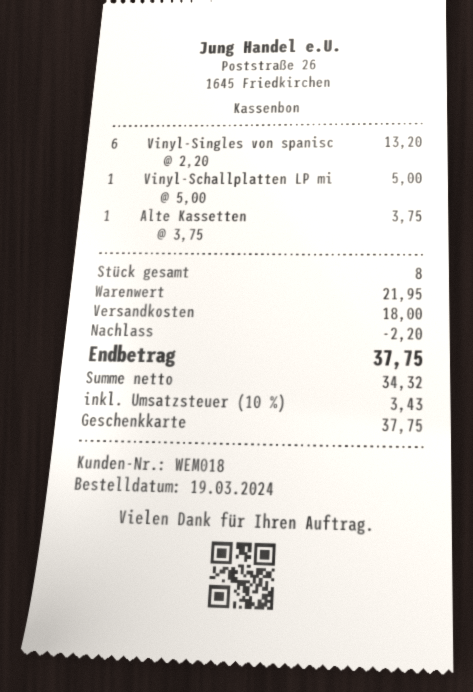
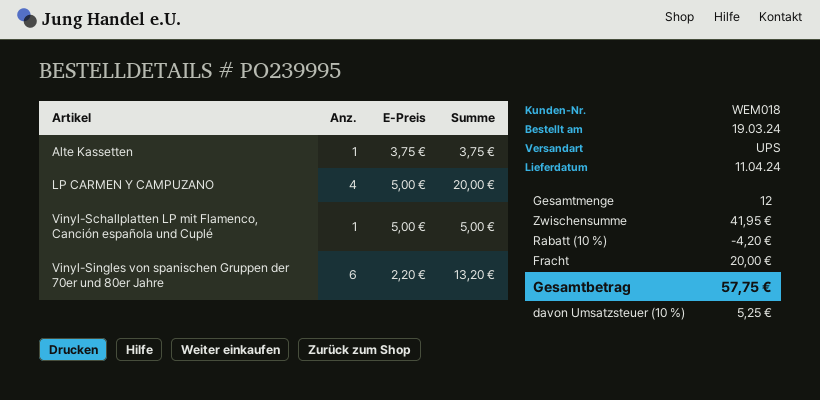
LP CARMEN Y CAMPUZANO: none -> 4 x 5.00 = 20.00
total quantity: 8 -> 12
subtotal: 21.95 -> 41.95
discount: 2.20 -> 4.20
shipping: 18.00 -> 20.00
tax: 10% = 3.43 -> 10% = 5.25
total: 37.75 -> 57.75

